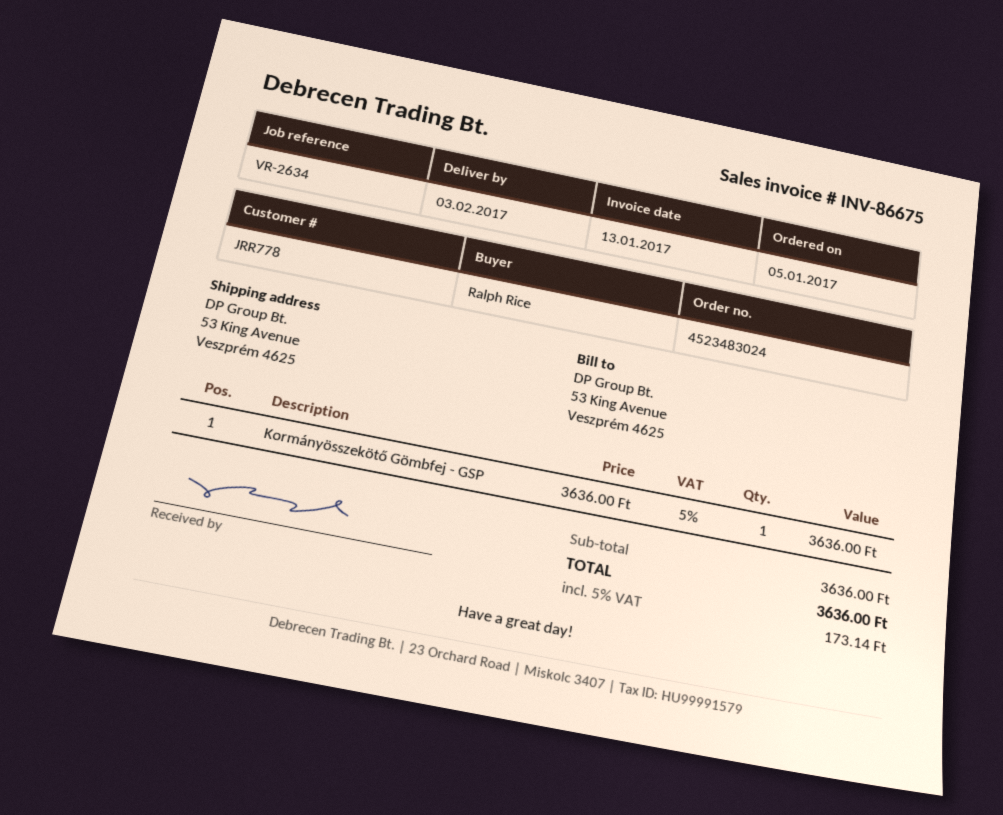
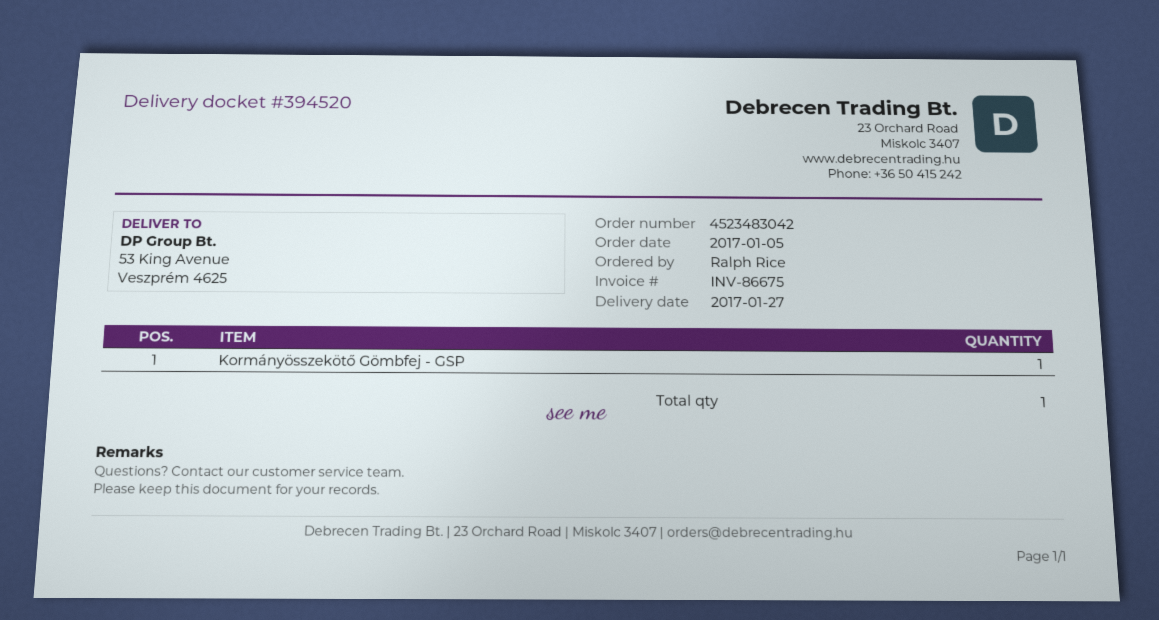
order number: 4523483024 -> 4523483042
delivery date: 2017-02-03 -> 2017-01-27

